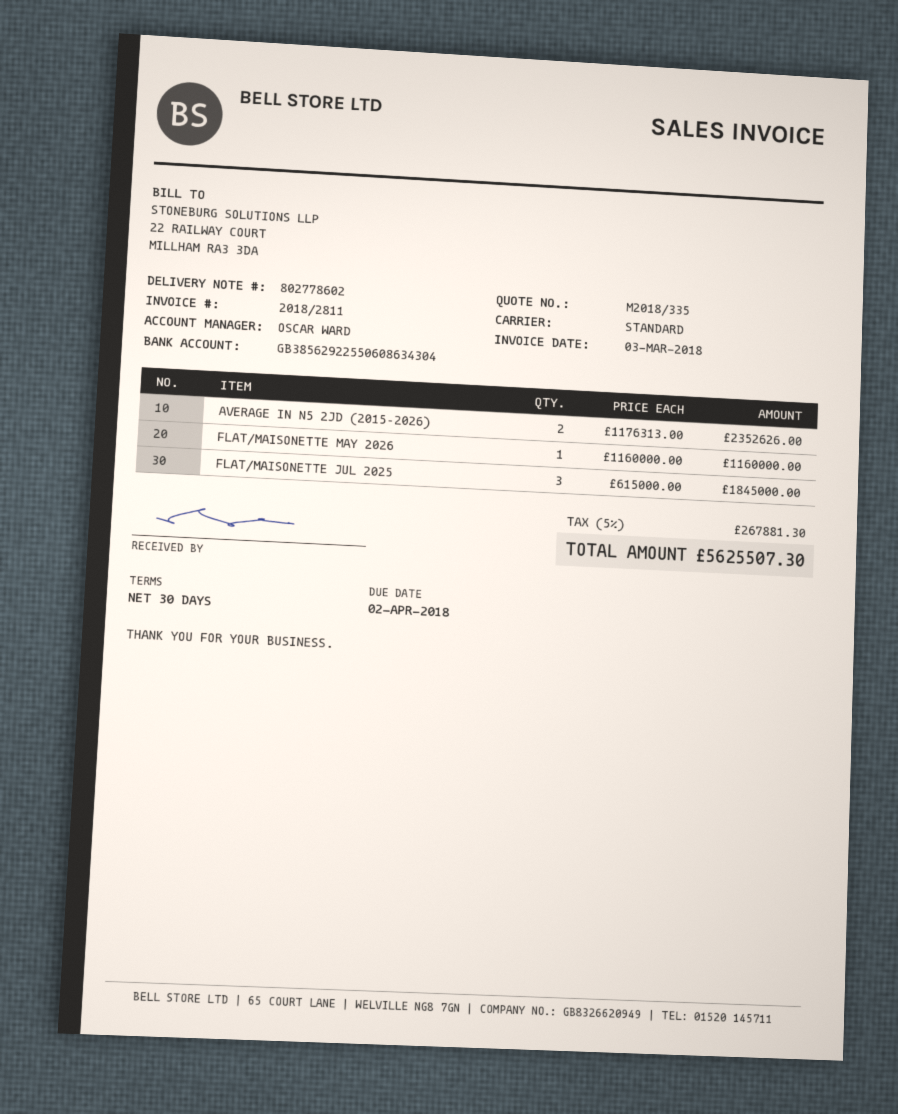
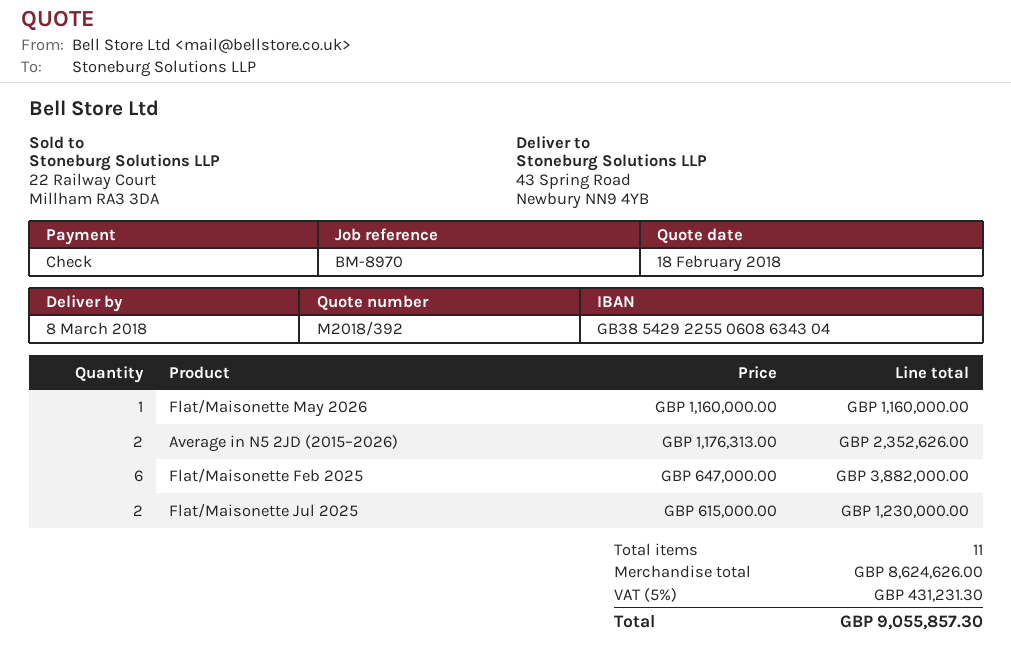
quote number: M2018/335 -> M2018/392
bank account: GB38562922550608634304 -> GB38542922550608634304
FLAT/MAISONETTE JUL 2025: 3 x 615000.00 = 1845000.00 -> 2 x 615000.00 = 1230000.00
Flat/Maisonette Feb 2025: none -> 6 x 647000.00 = 3882000.00
tax: 5% = 267881.30 -> 5% = 431231.30
total: 5625507.30 -> 9055857.30

